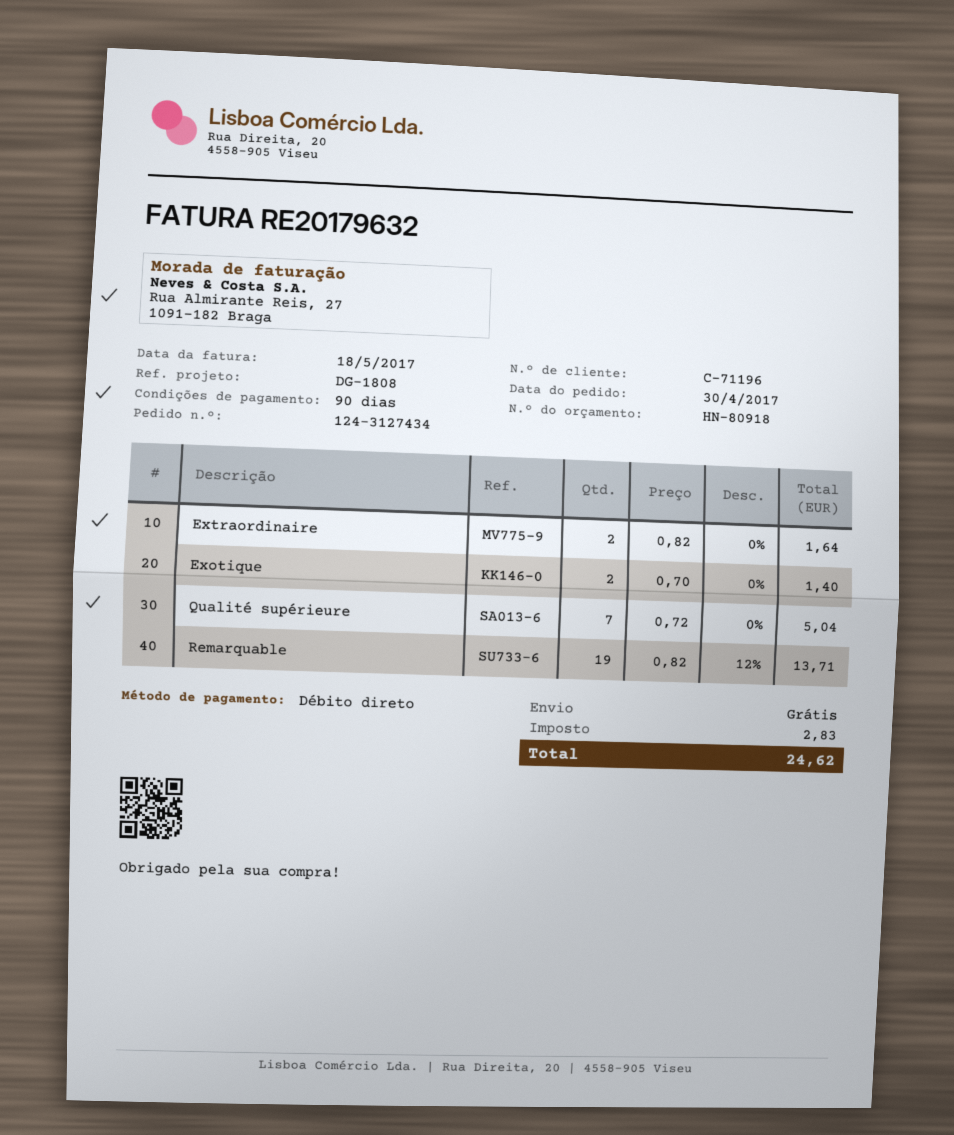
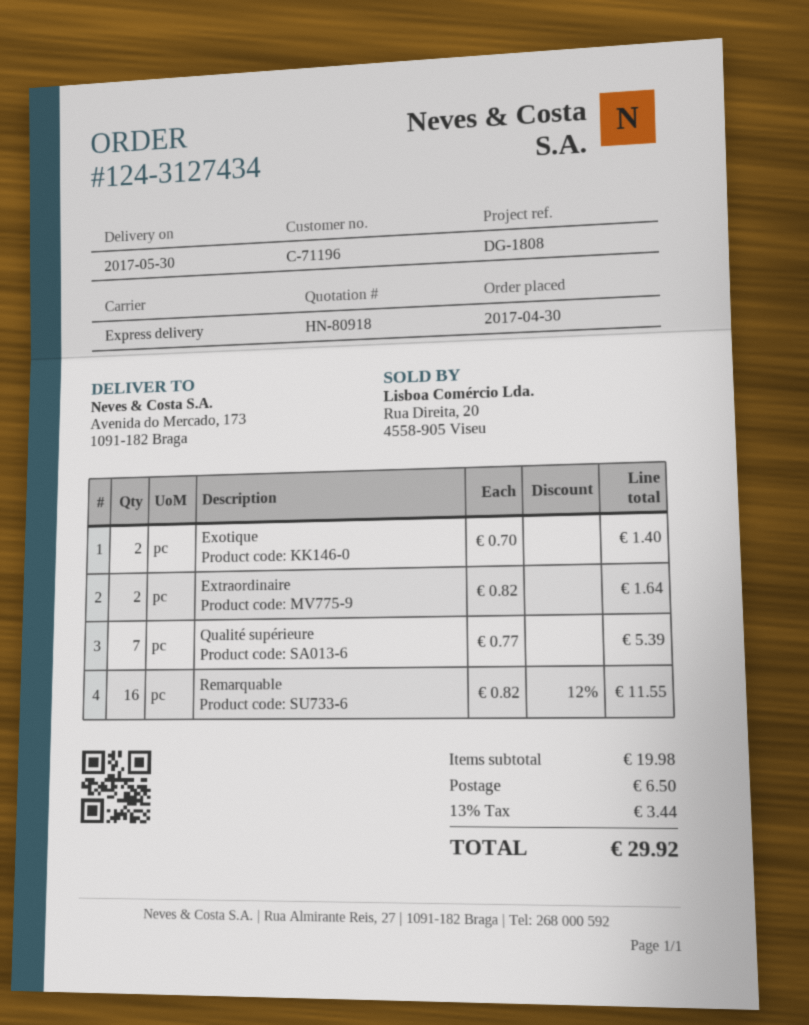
Qualité supérieure: 7 x 0.72 = 5.04 -> 7 x 0.77 = 5.39
Remarquable: 19 x 0.82 - 12% = 13.71 -> 16 x 0.82 - 12% = 11.55
shipping: 0.00 -> 6.50
tax: 2.83 -> 3.44
total: 24.62 -> 29.92

